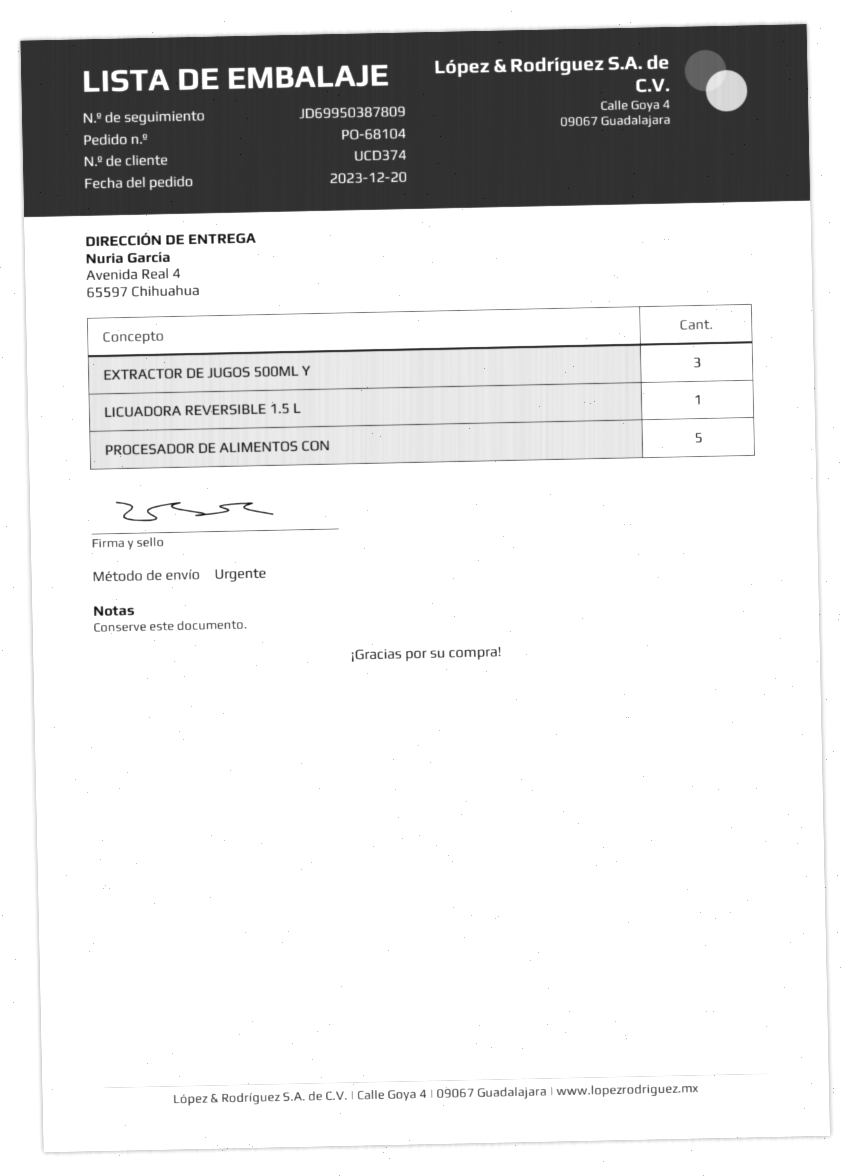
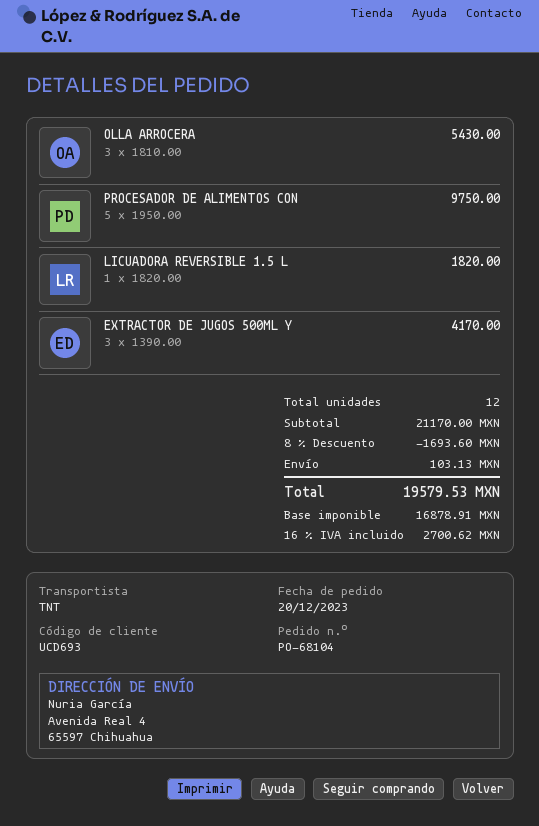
customer number: UCD374 -> UCD693
shipping method: express -> TNT
OLLA ARROCERA: none -> 3

